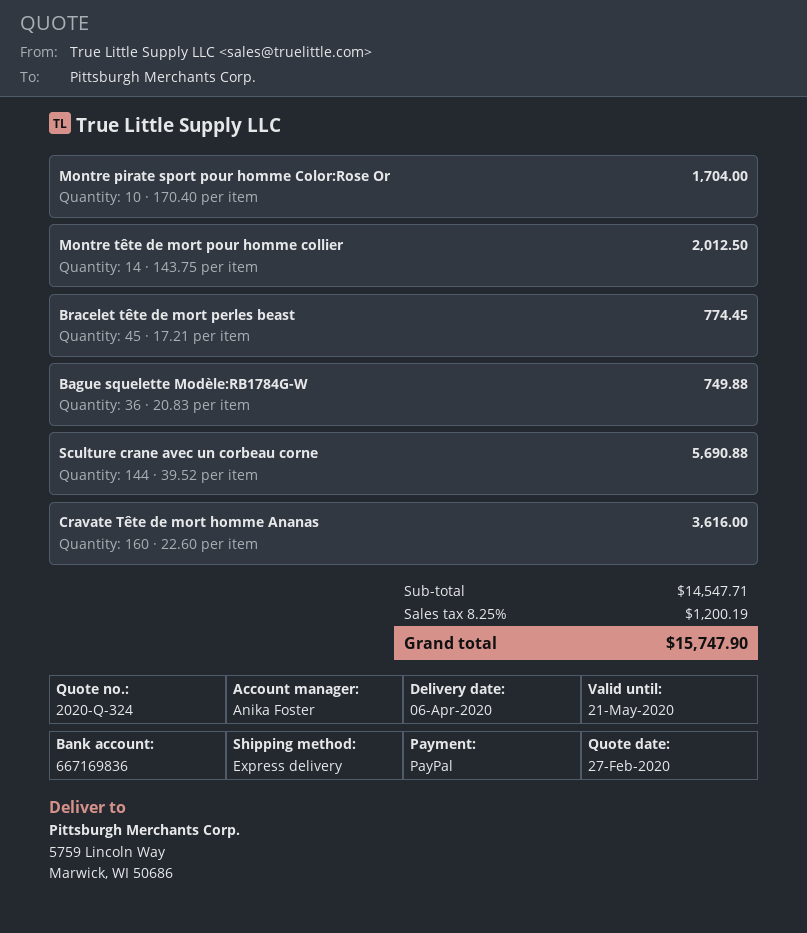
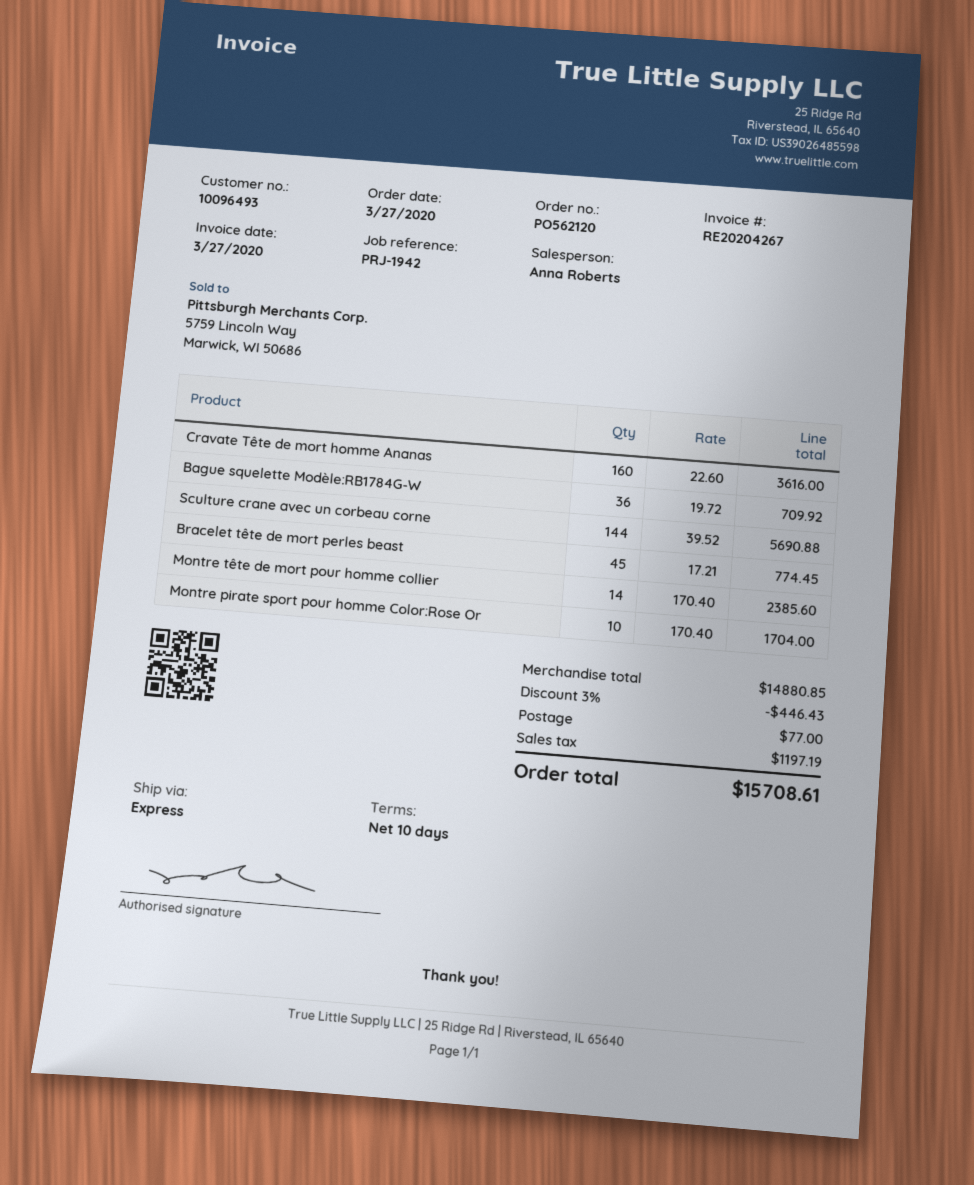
sales rep: Anika Foster -> Anna Roberts
Montre tête de mort pour homme collier: 14 x 143.75 = 2012.50 -> 14 x 170.40 = 2385.60
Bague squelette Modèle:RB1784G-W: 36 x 20.83 = 749.88 -> 36 x 19.72 = 709.92
subtotal: 14547.71 -> 14880.85
discount: none -> 3% = 446.43
shipping: none -> 77.00
tax: 1200.19 -> 1197.19
total: 15747.90 -> 15708.61

